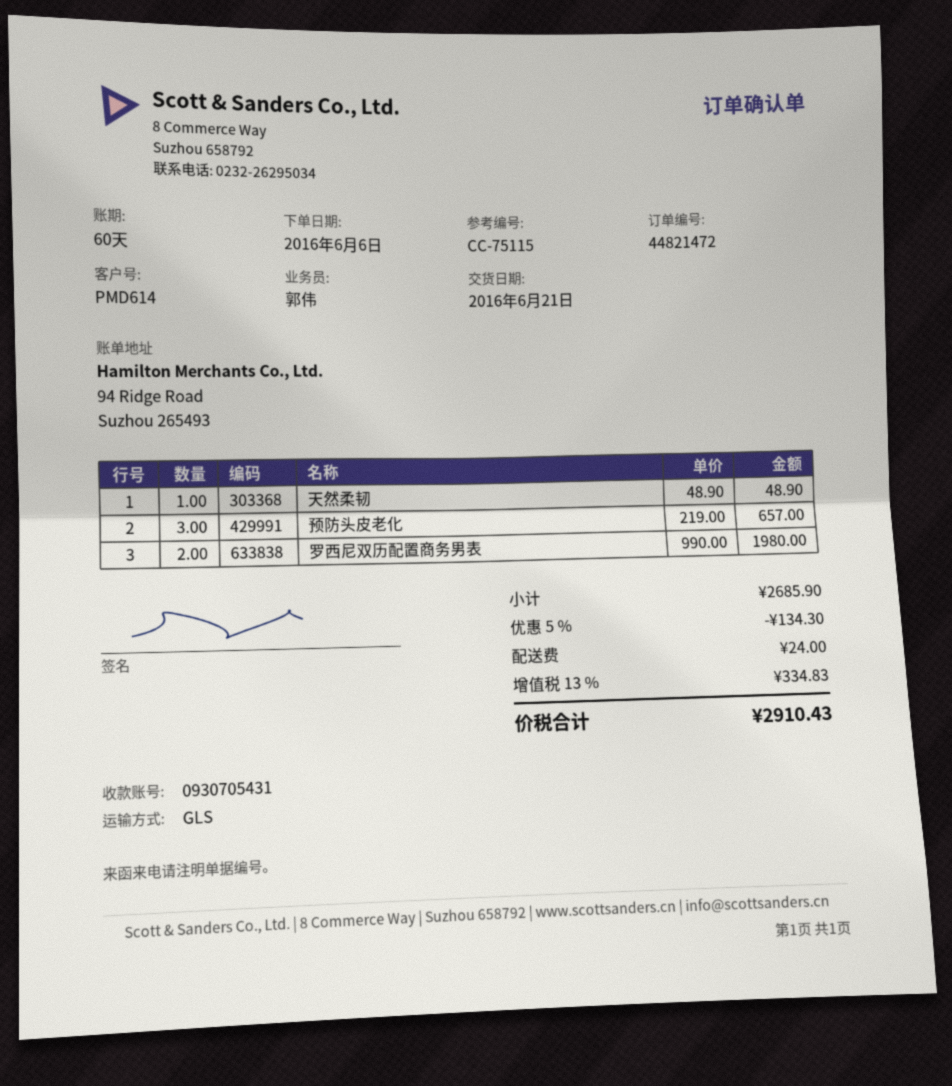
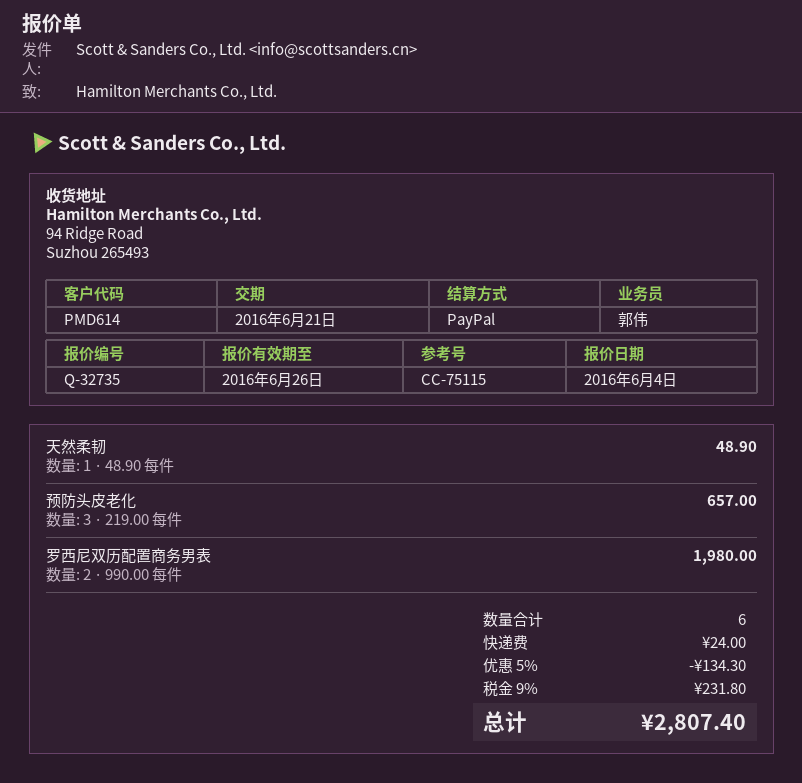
tax: 13% = 334.83 -> 9% = 231.80
total: 2910.43 -> 2807.40

